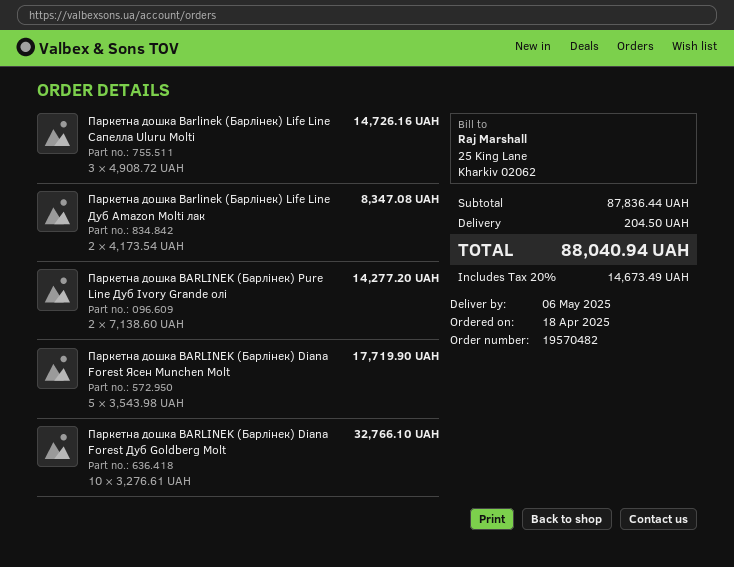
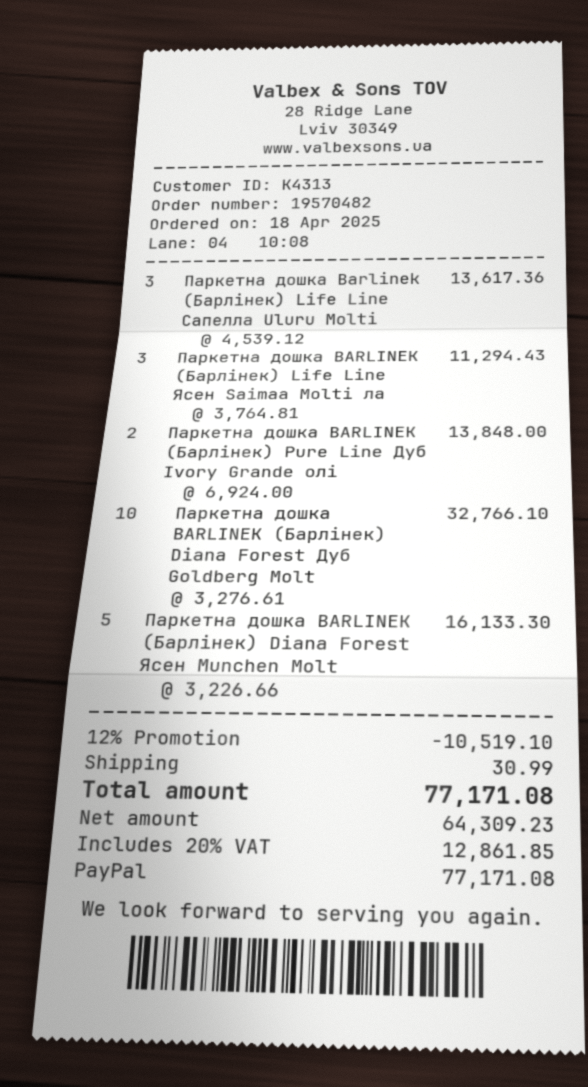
Паркетна дошка Barlinek (Барлінек) Life Line Сапелла Uluru Molti: 3 x 4908.72 = 14726.16 -> 3 x 4539.12 = 13617.36
Паркетна дошка Barlinek (Барлінек) Life Line Дуб Amazon Molti лак: 2 x 4173.54 = 8347.08 -> none
Паркетна дошка BARLINEK (Барлінек) Pure Line Дуб Ivory Grande олі: 2 x 7138.60 = 14277.20 -> 2 x 6924.00 = 13848.00
Паркетна дошка BARLINEK (Барлінек) Diana Forest Ясен Munchen Molt: 5 x 3543.98 = 17719.90 -> 5 x 3226.66 = 16133.30
Паркетна дошка BARLINEK (Барлінек) Life Line Ясен Saimaa Molti ла: none -> 3 x 3764.81 = 11294.43
discount: none -> 12% = 10519.10
shipping: 204.50 -> 30.99
tax: 20% = 14673.49 -> 20% = 12861.85
total: 88040.94 -> 77171.08

